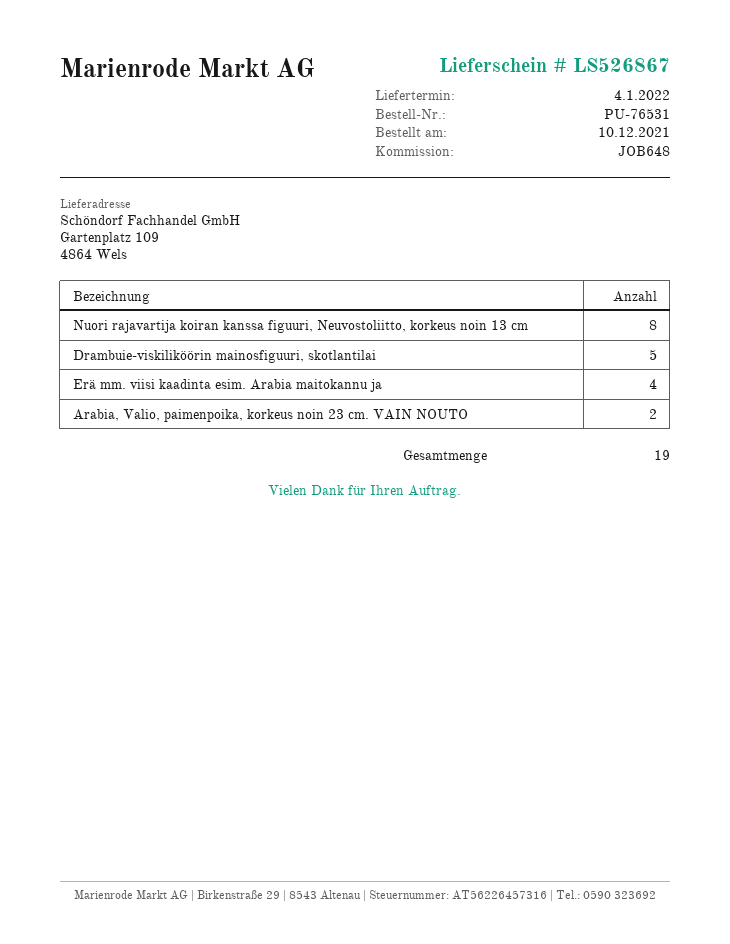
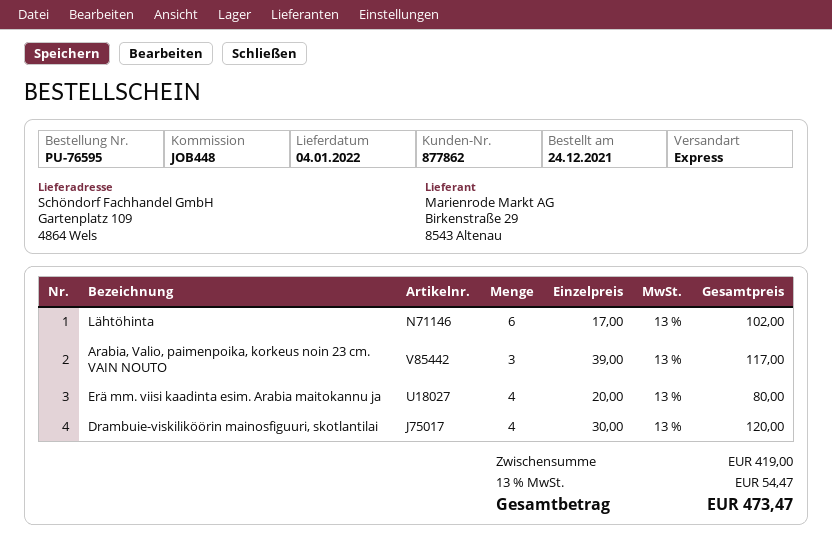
order number: PU-76531 -> PU-76595
order date: 2021-12-10 -> 2021-12-24
reference: JOB648 -> JOB448
Nuori rajavartija koiran kanssa figuuri, Neuvostoliitto, korkeus noin 13 cm: 8 -> none
Drambuie-viskiliköörin mainosfiguuri, skotlantilai: 5 -> 4
Arabia, Valio, paimenpoika, korkeus noin 23 cm. VAIN NOUTO: 2 -> 3
Lähtöhinta: none -> 6

